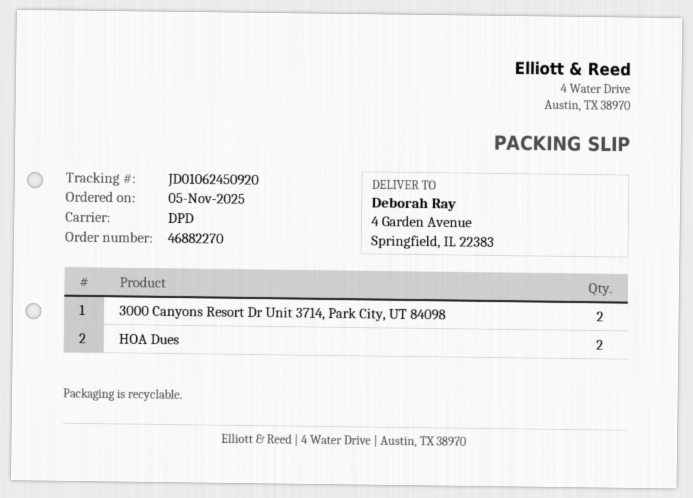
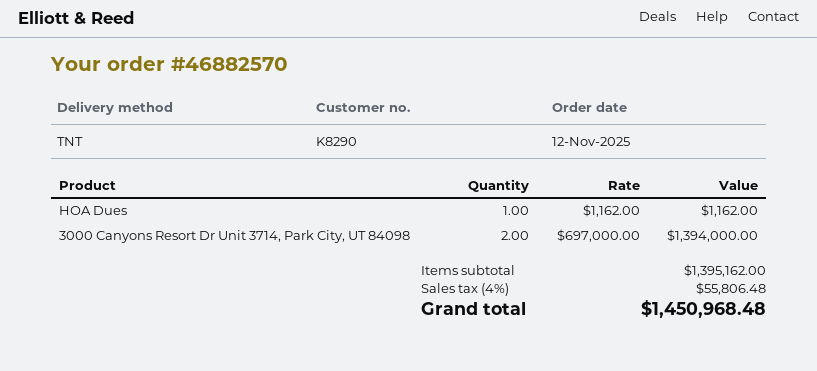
order number: 46882270 -> 46882570
order date: 2025-11-05 -> 2025-11-12
shipping method: DPD -> TNT
HOA Dues: 2 -> 1

